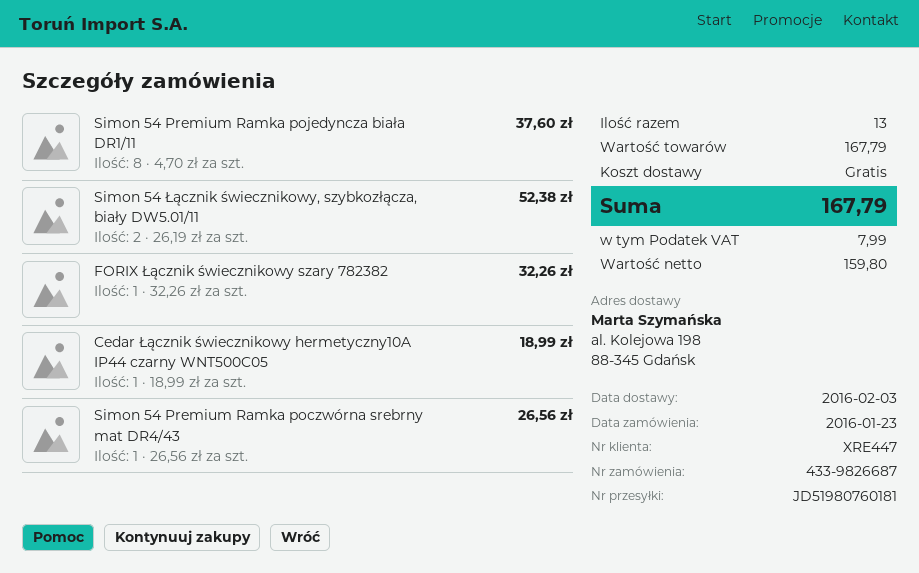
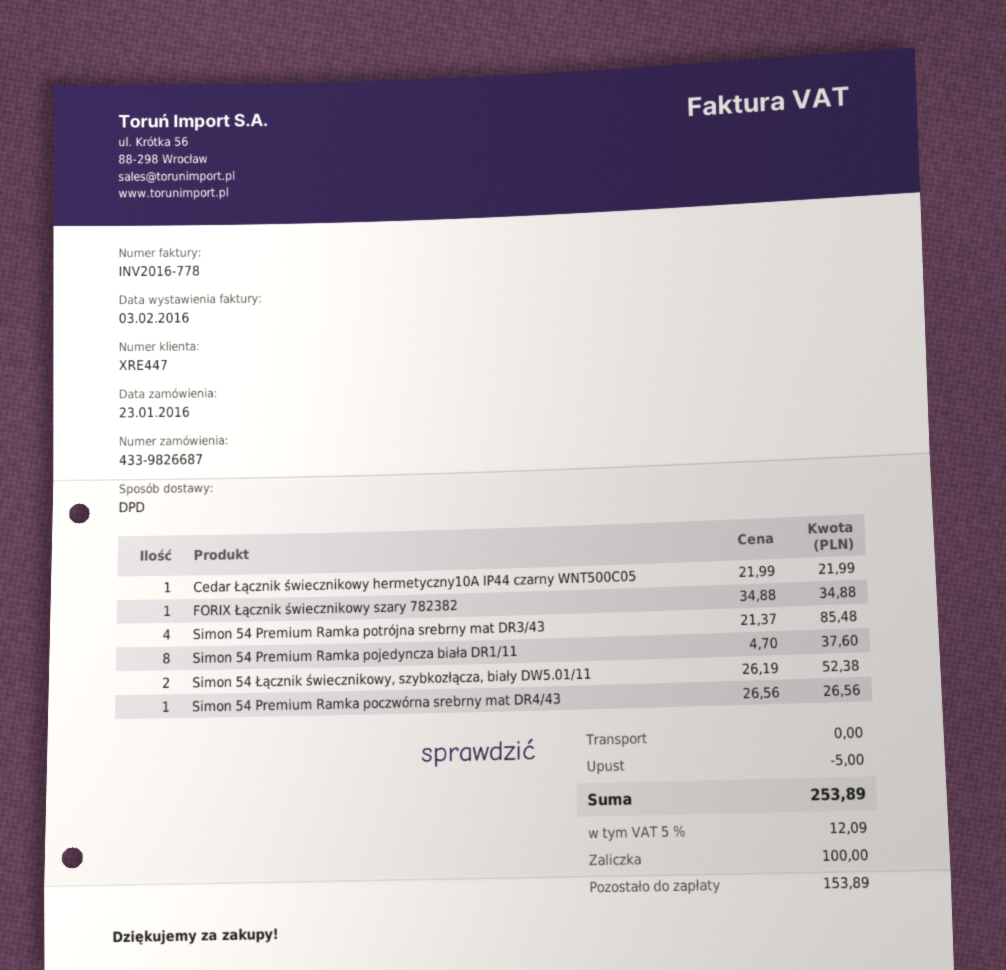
FORIX Łącznik świecznikowy szary 782382: 1 x 32.26 = 32.26 -> 1 x 34.88 = 34.88
Cedar Łącznik świecznikowy hermetyczny10A IP44 czarny WNT500C05: 1 x 18.99 = 18.99 -> 1 x 21.99 = 21.99
Simon 54 Premium Ramka potrójna srebrny mat DR3/43: none -> 4 x 21.37 = 85.48
discount: none -> 5.00
tax: 7.99 -> 12.09
total: 167.79 -> 253.89

